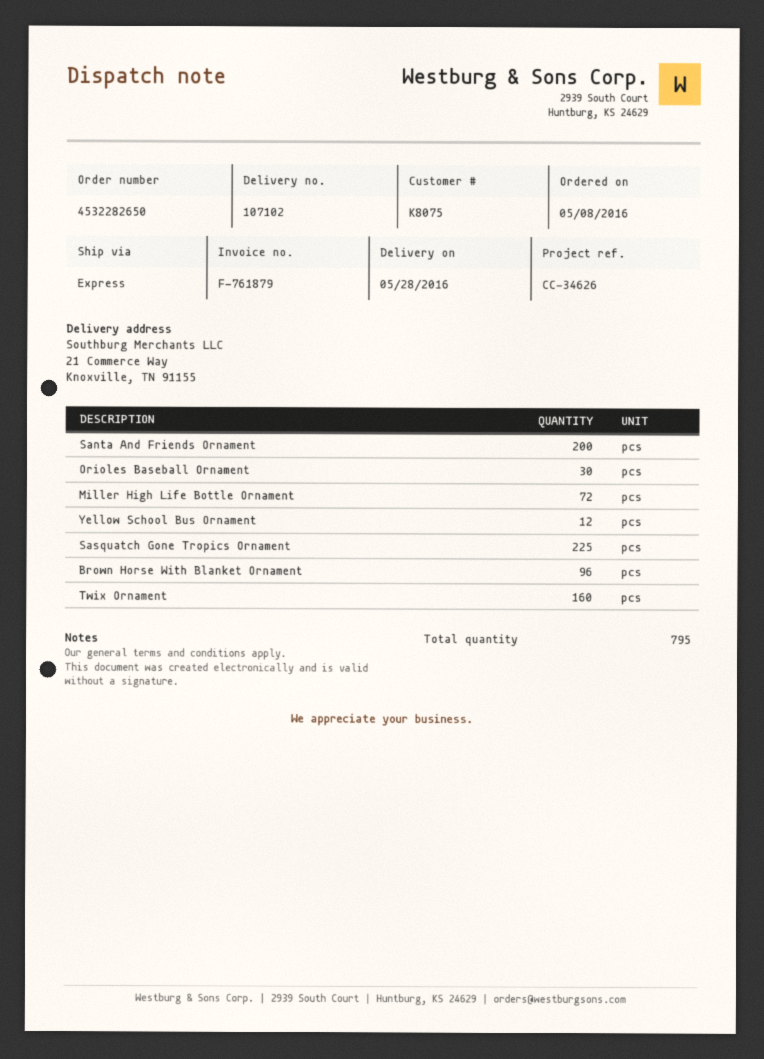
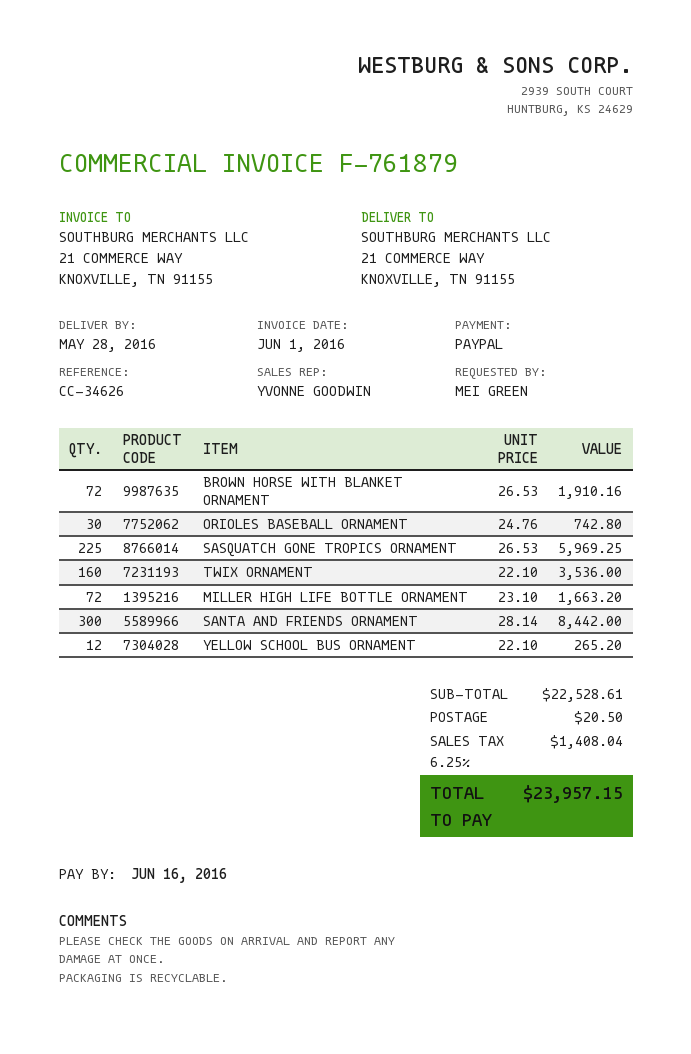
Santa And Friends Ornament: 200 -> 300
Brown Horse With Blanket Ornament: 96 -> 72

